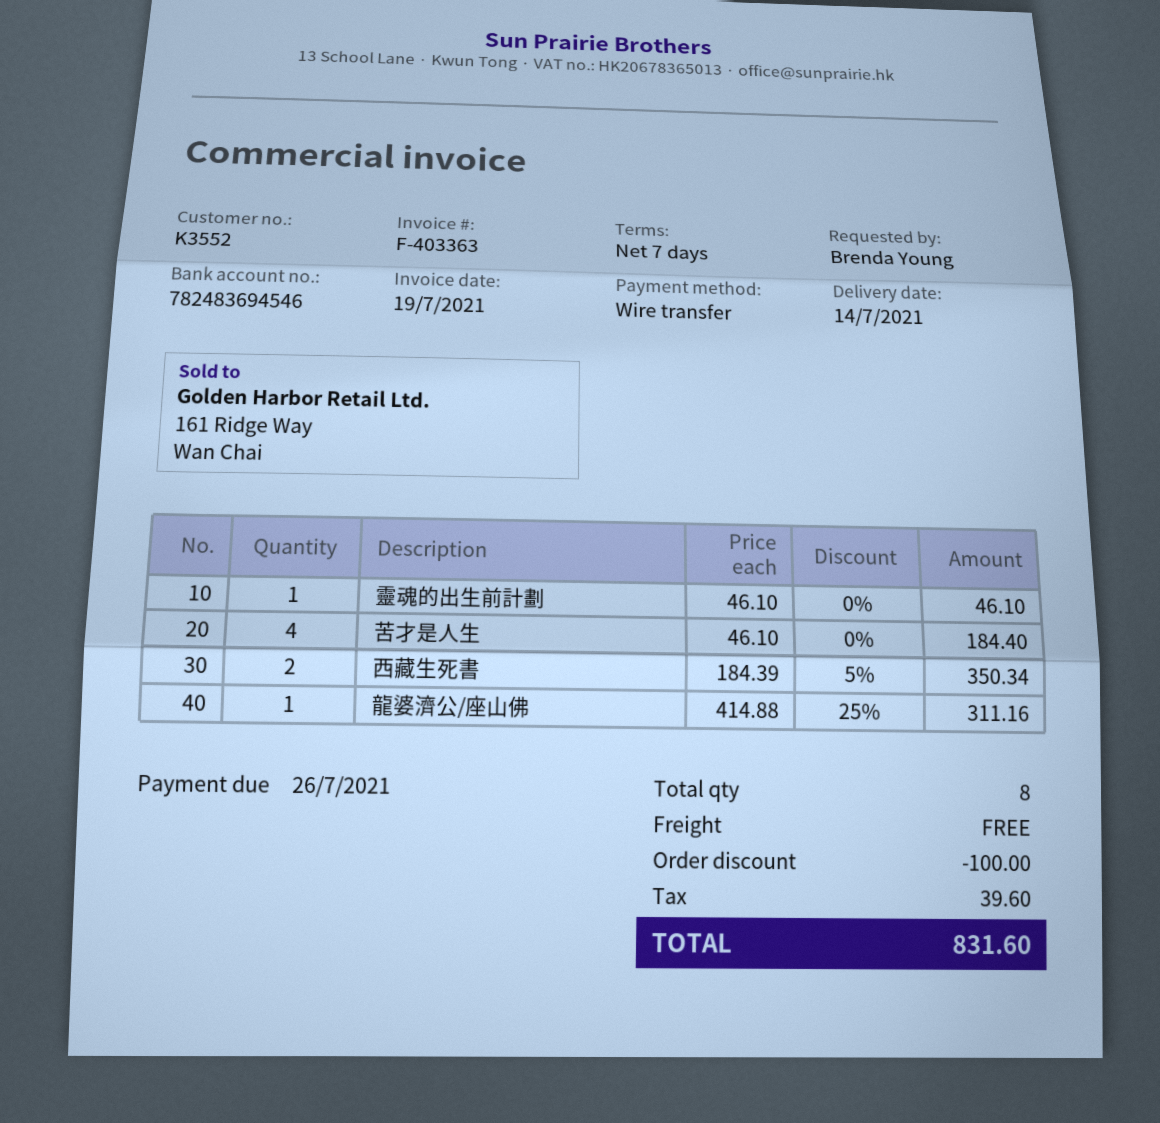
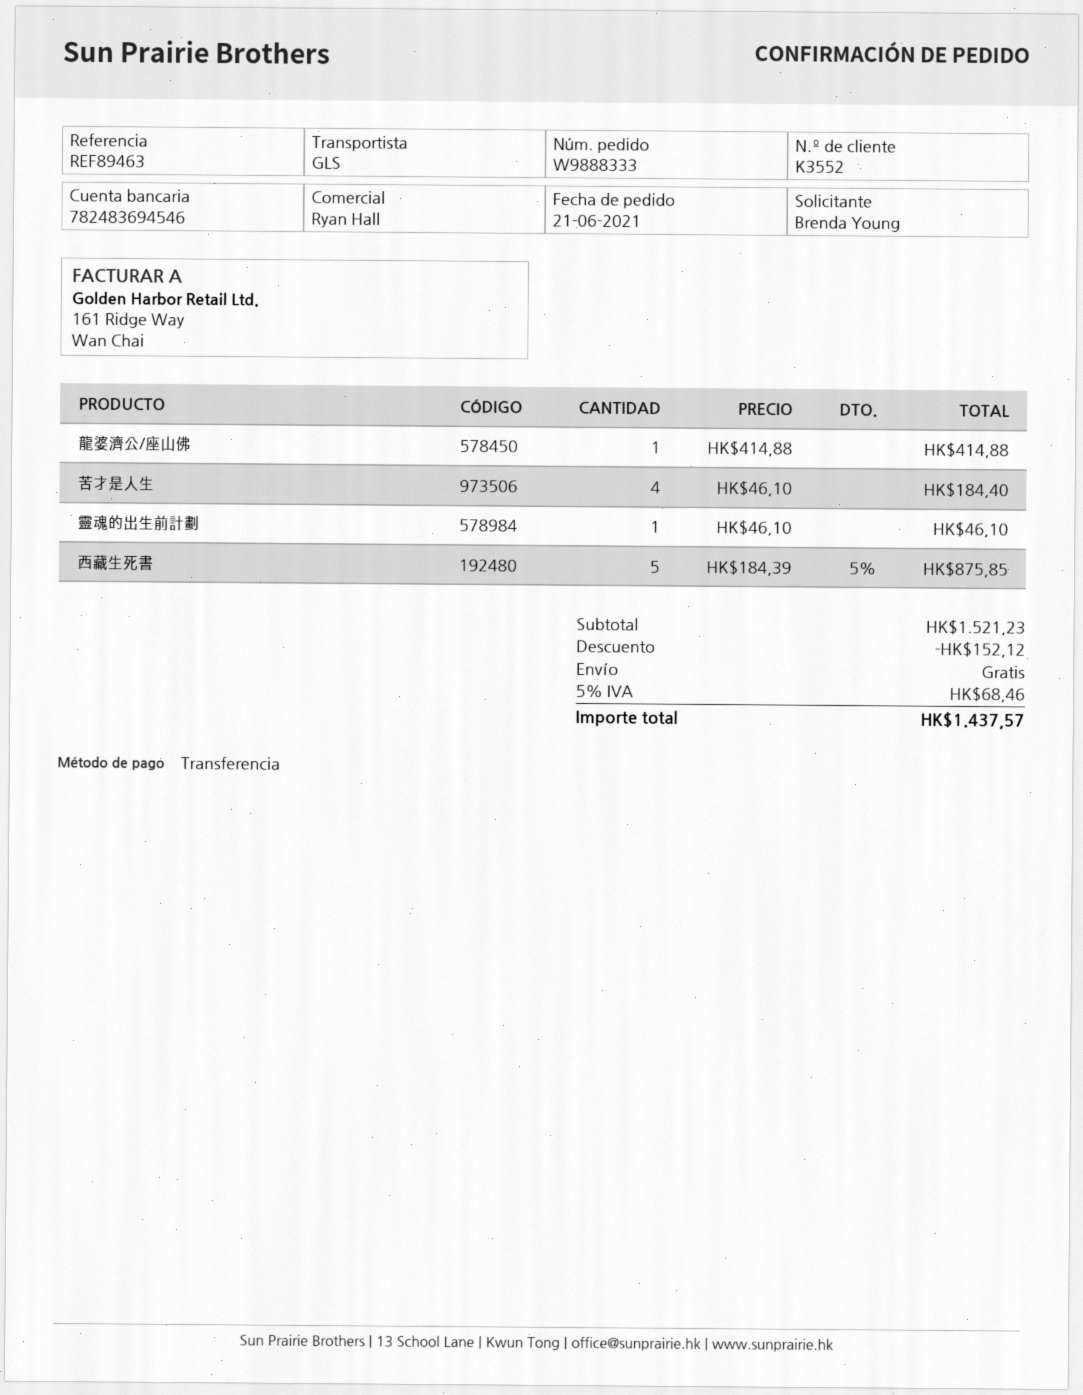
西藏生死書: 2 x 184.39 - 5% = 350.34 -> 5 x 184.39 - 5% = 875.85
龍婆濟公/座山佛: 1 x 414.88 - 25% = 311.16 -> 1 x 414.88 = 414.88
discount: 100.00 -> 152.12
tax: 39.60 -> 68.46
total: 831.60 -> 1437.57

